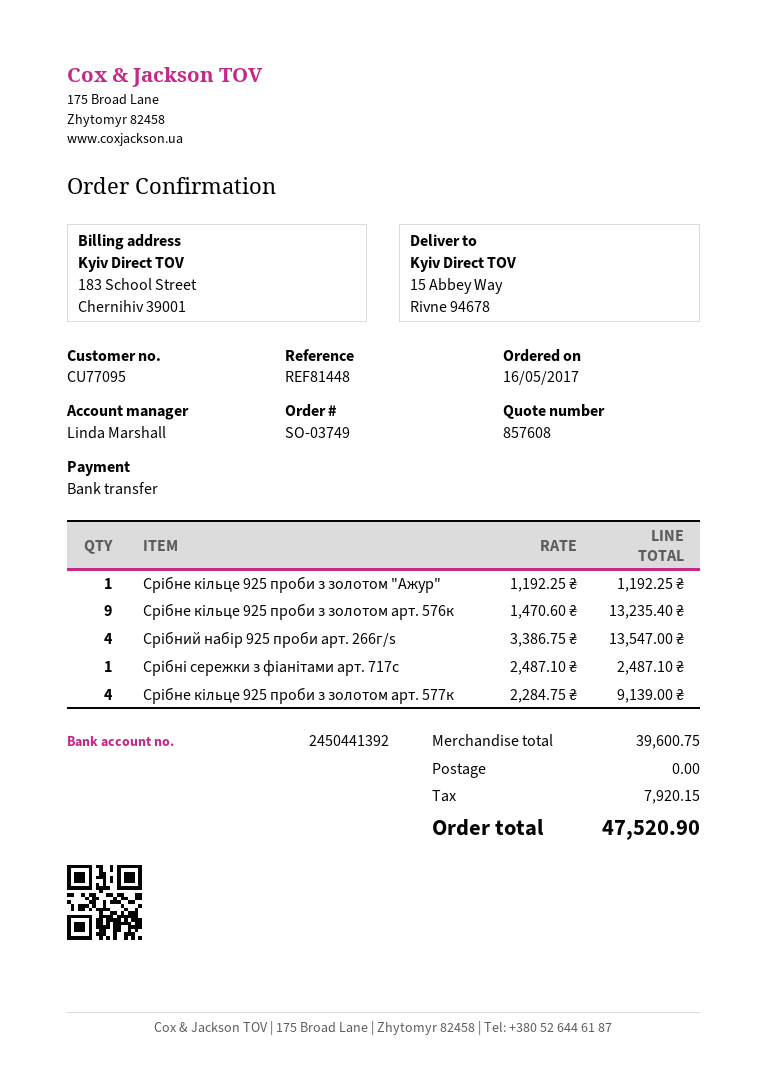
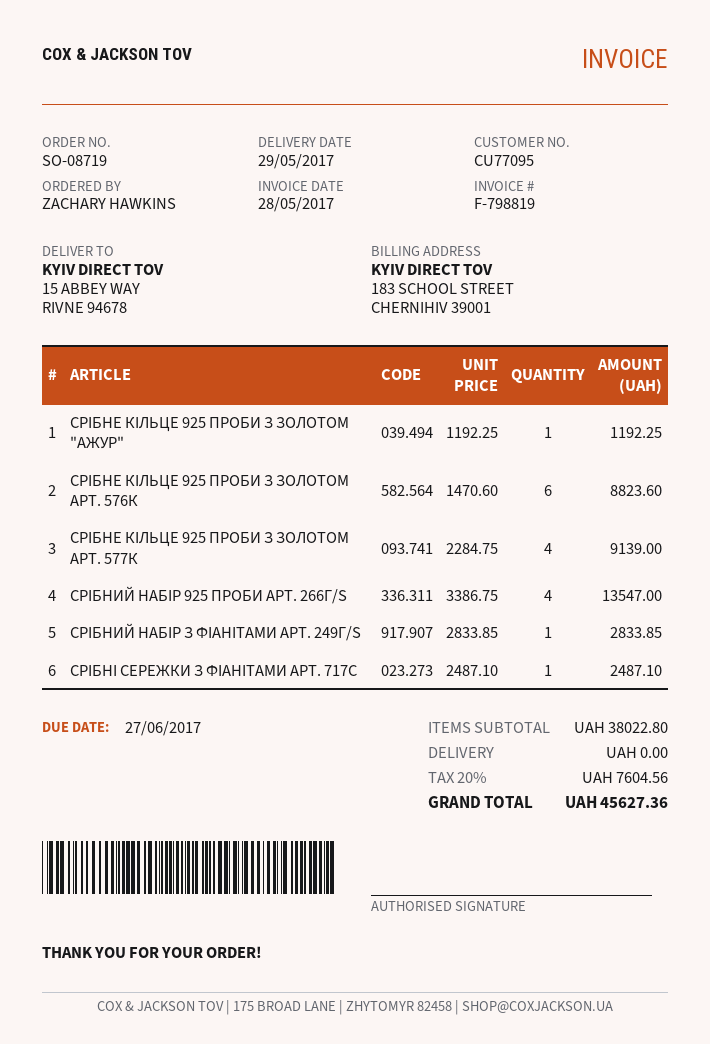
order number: SO-03749 -> SO-08719
Срібне кільце 925 проби з золотом арт. 576к: 9 x 1470.60 = 13235.40 -> 6 x 1470.60 = 8823.60
СРІБНИЙ НАБІР З ФІАНІТАМИ АРТ. 249Г/S: none -> 1 x 2833.85 = 2833.85
subtotal: 39600.75 -> 38022.80
tax: 7920.15 -> 7604.56
total: 47520.90 -> 45627.36

